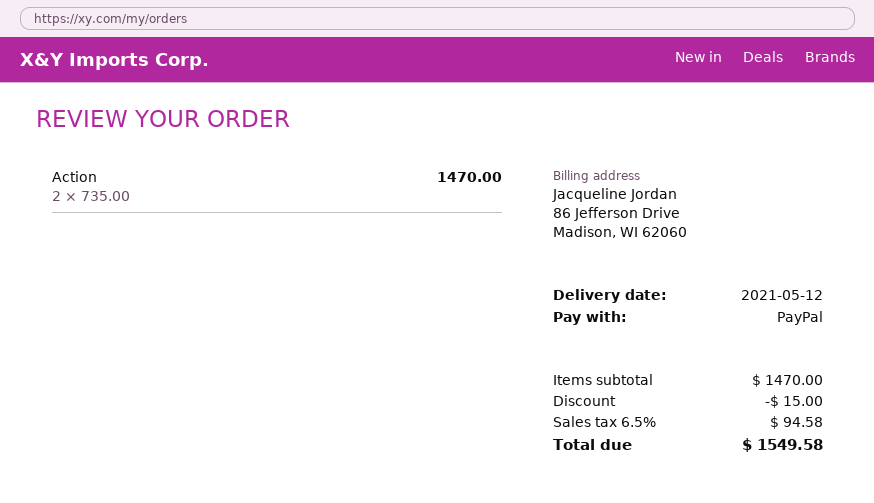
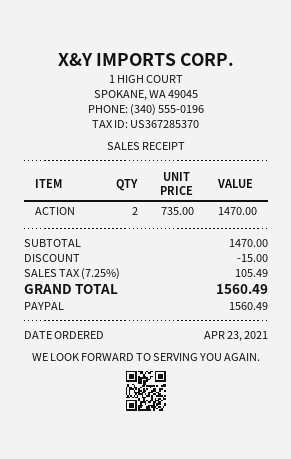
tax: 6.5% = 94.58 -> 7.25% = 105.49
total: 1549.58 -> 1560.49

